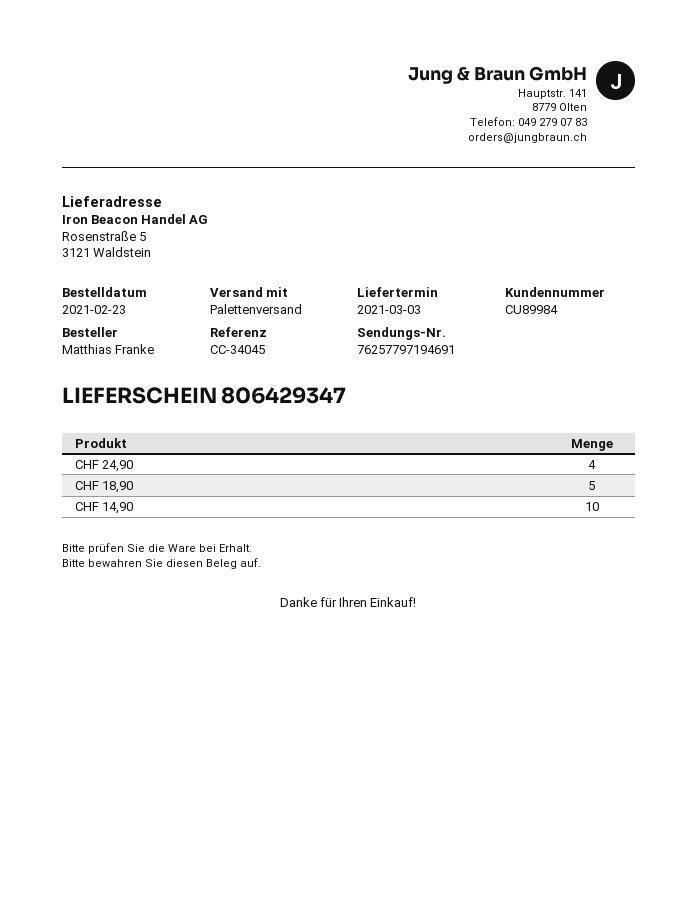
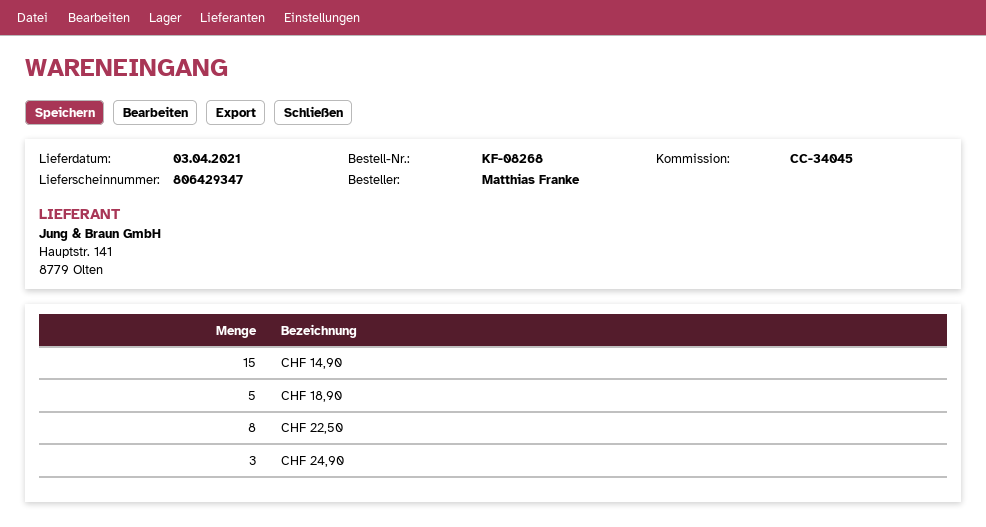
delivery date: 2021-03-03 -> 2021-04-03
CHF 24,90: 4 -> 3
CHF 14,90: 10 -> 15
CHF 22,50: none -> 8

